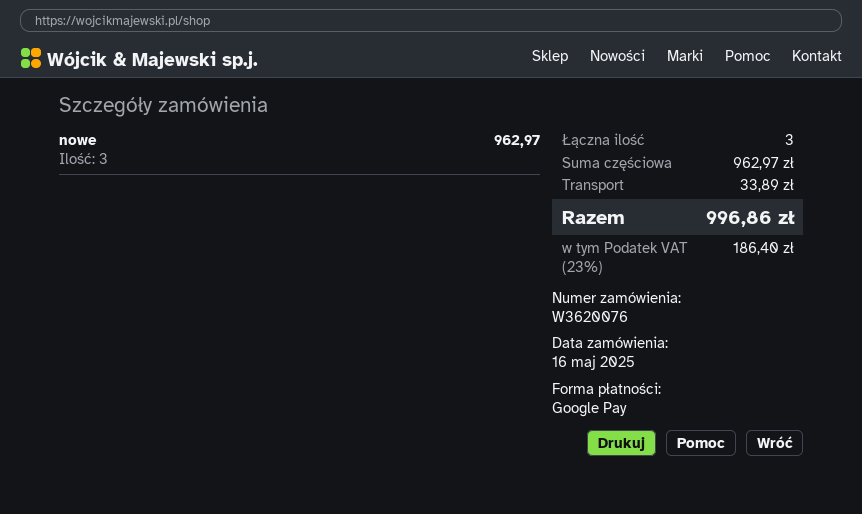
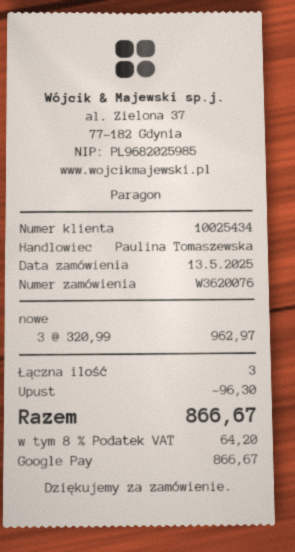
order date: 2025-05-16 -> 2025-05-13
discount: none -> 96.30
shipping: 33.89 -> none
tax: 23% = 186.40 -> 8% = 64.20
total: 996.86 -> 866.67

